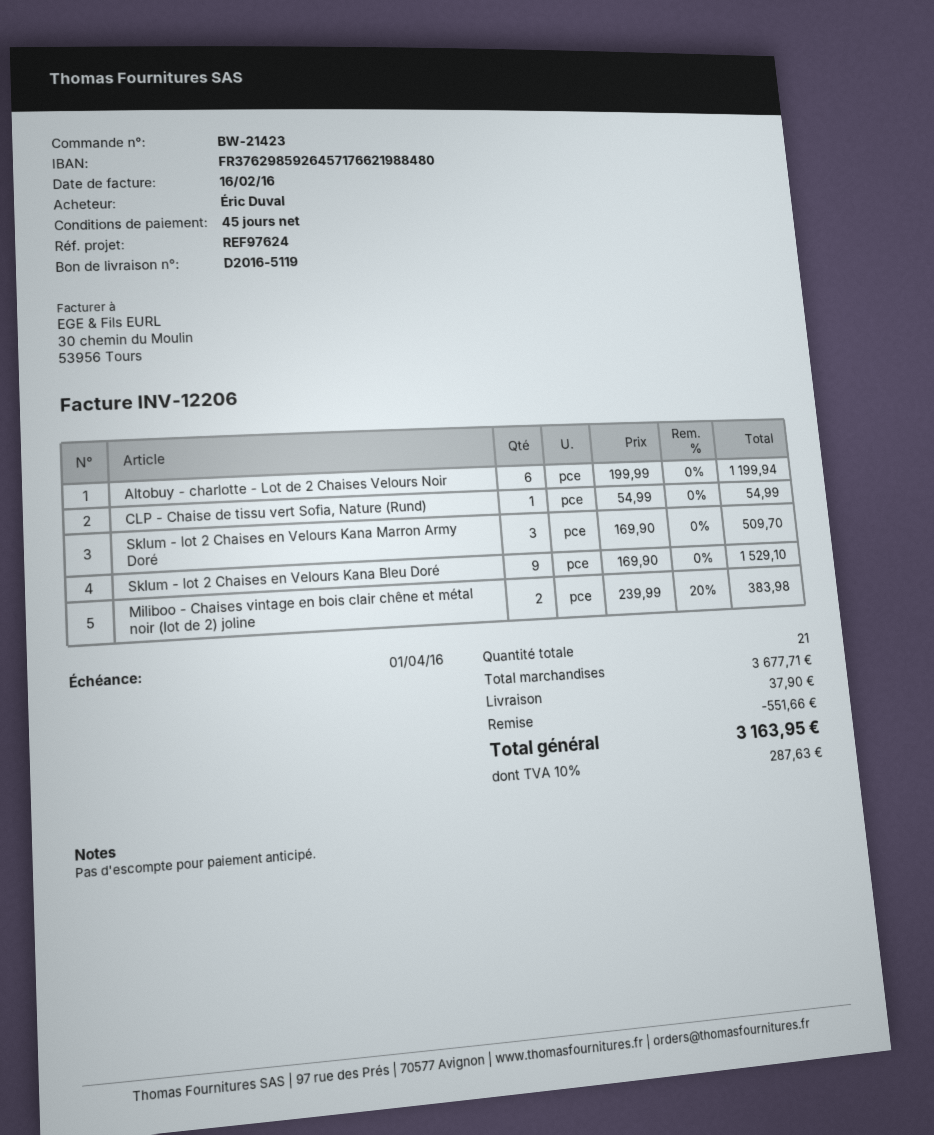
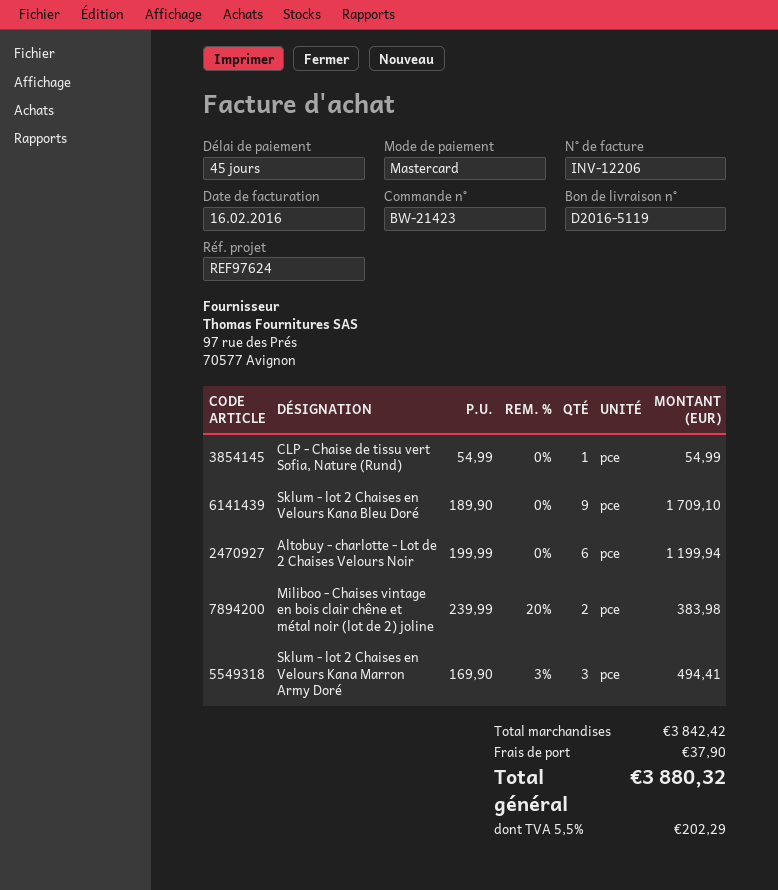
Sklum - lot 2 Chaises en Velours Kana Marron Army Doré: 3 x 169.90 = 509.70 -> 3 x 169.90 - 3% = 494.41
Sklum - lot 2 Chaises en Velours Kana Bleu Doré: 9 x 169.90 = 1529.10 -> 9 x 189.90 = 1709.10
subtotal: 3677.71 -> 3842.42
discount: 551.66 -> none
tax: 10% = 287.63 -> 5.5% = 202.29
total: 3163.95 -> 3880.32

